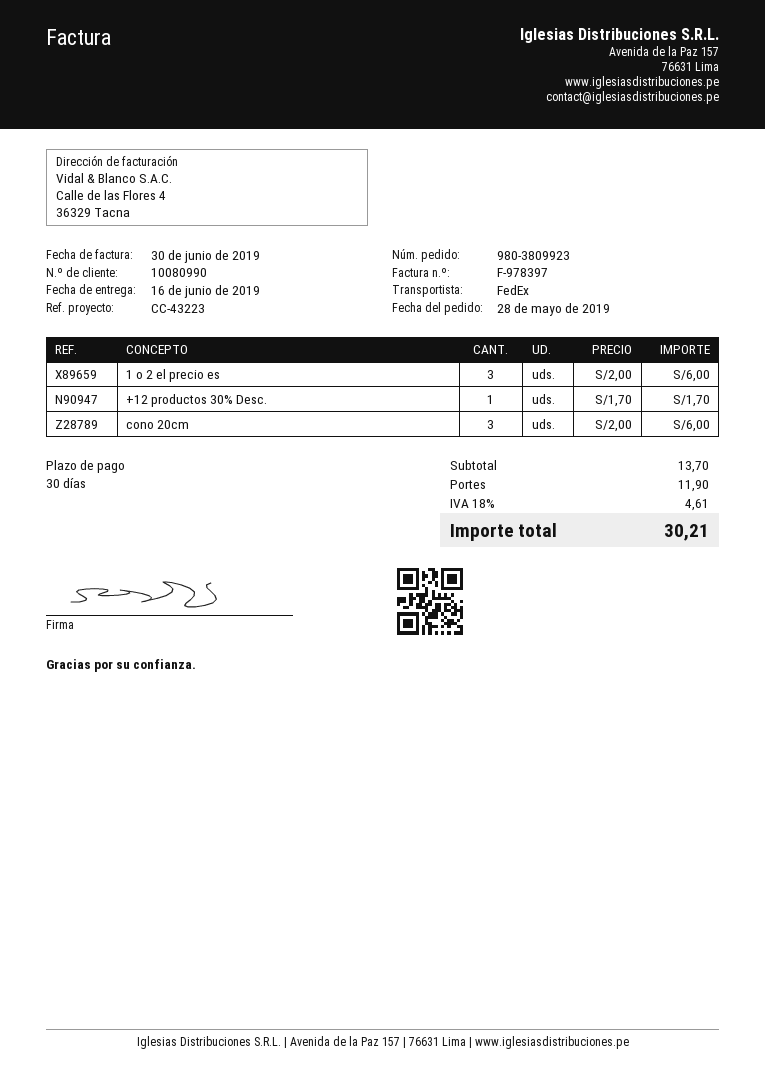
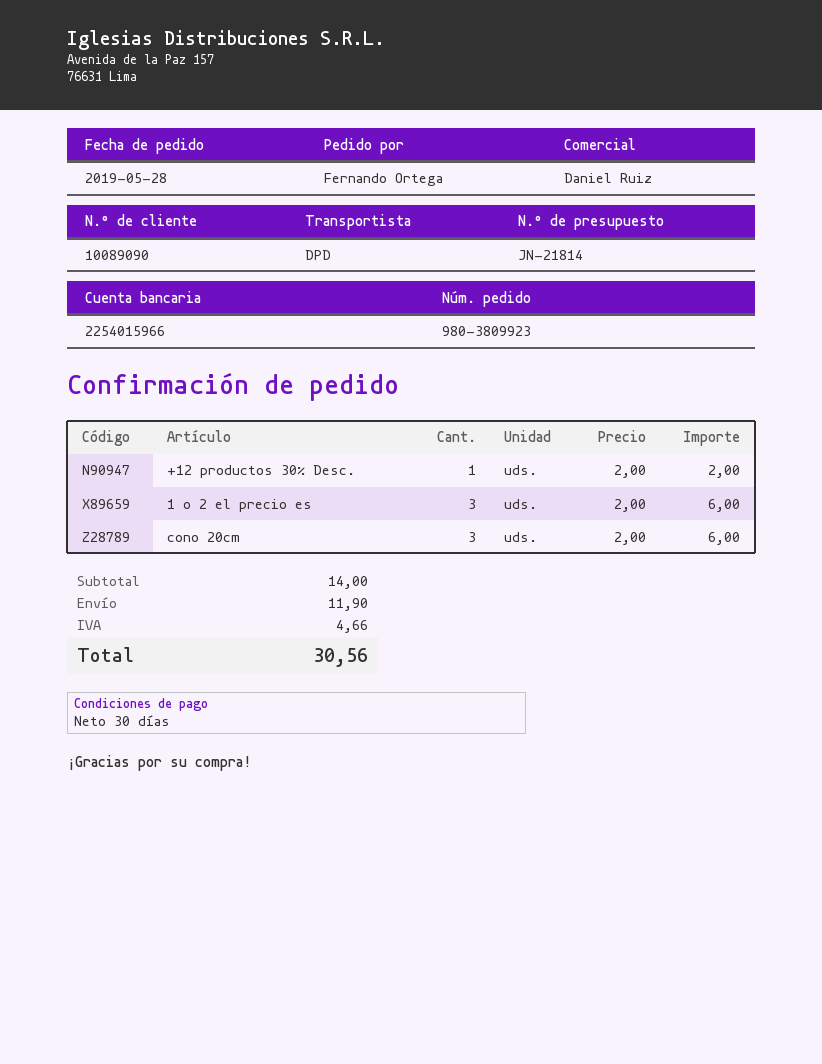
customer number: 10080990 -> 10089090
shipping method: FedEx -> DPD
+12 productos 30% Desc.: 1 x 1.70 = 1.70 -> 1 x 2.00 = 2.00
subtotal: 13.70 -> 14.00
tax: 4.61 -> 4.66
total: 30.21 -> 30.56

